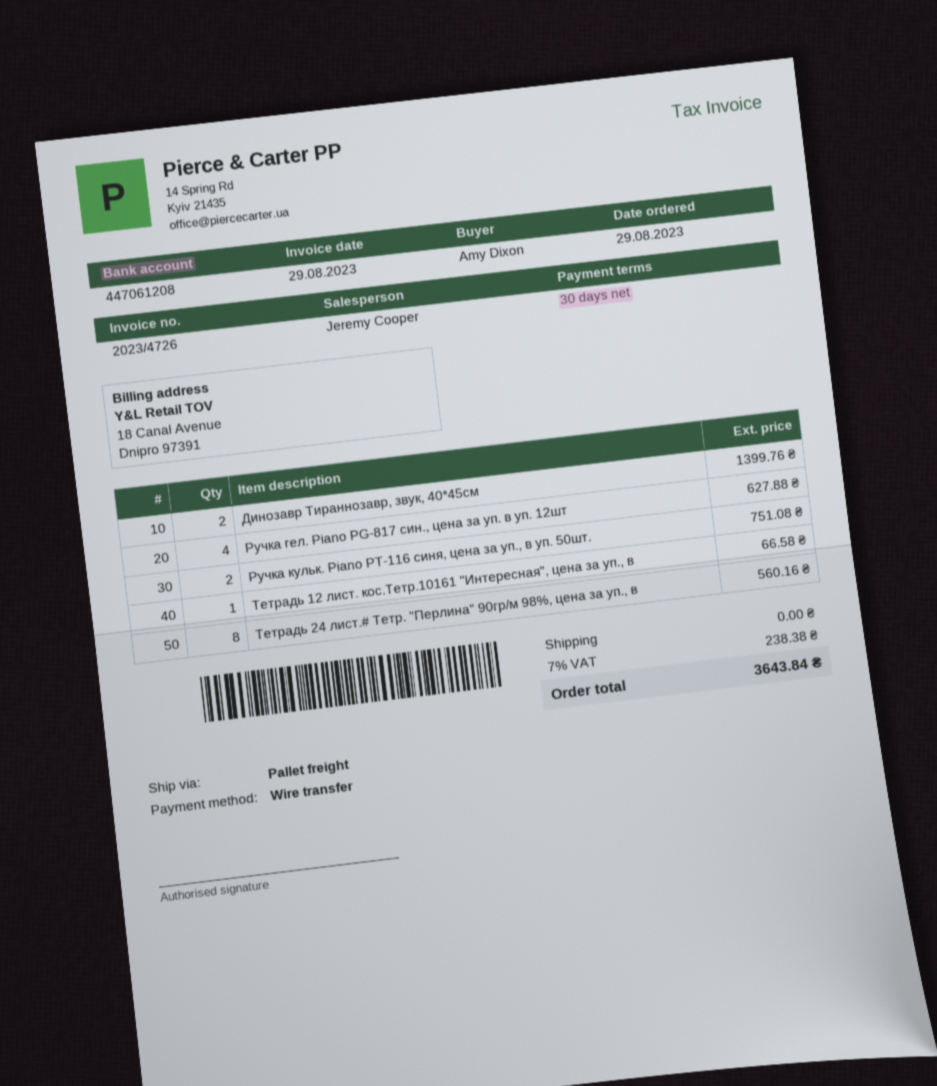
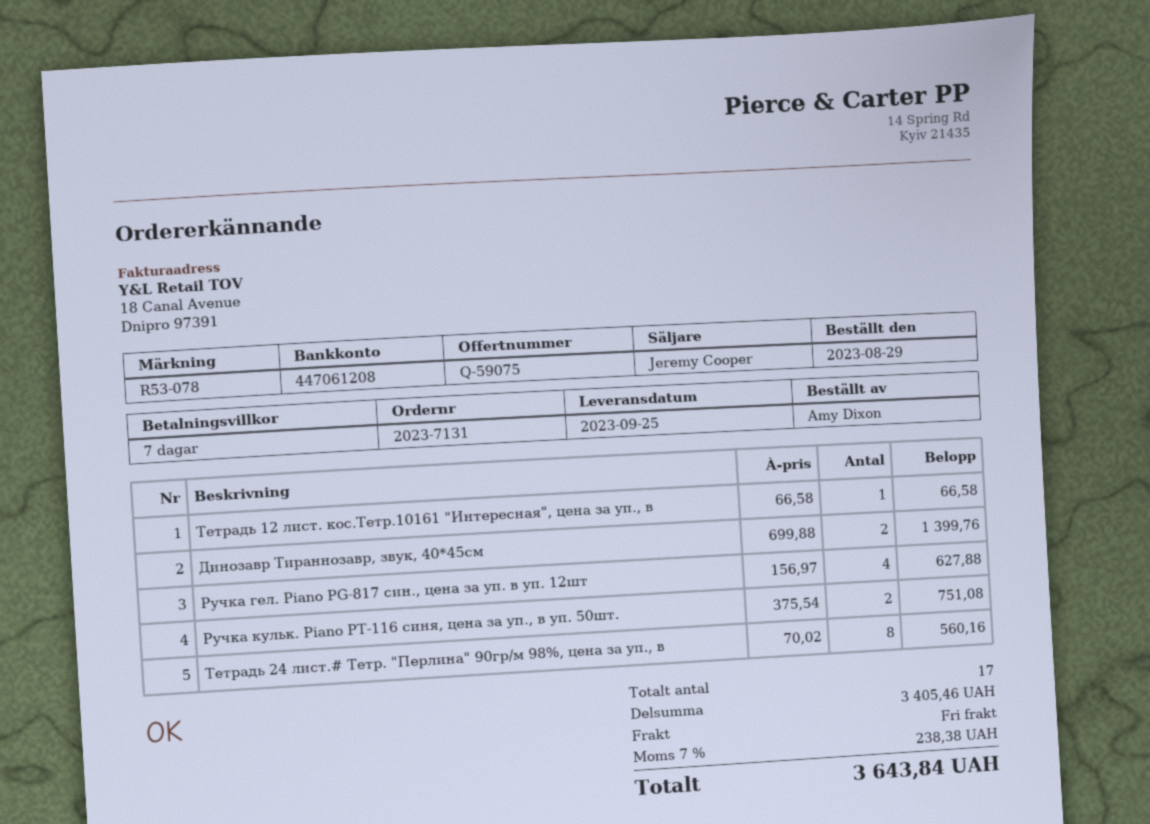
payment terms: 30 days -> 7 days

